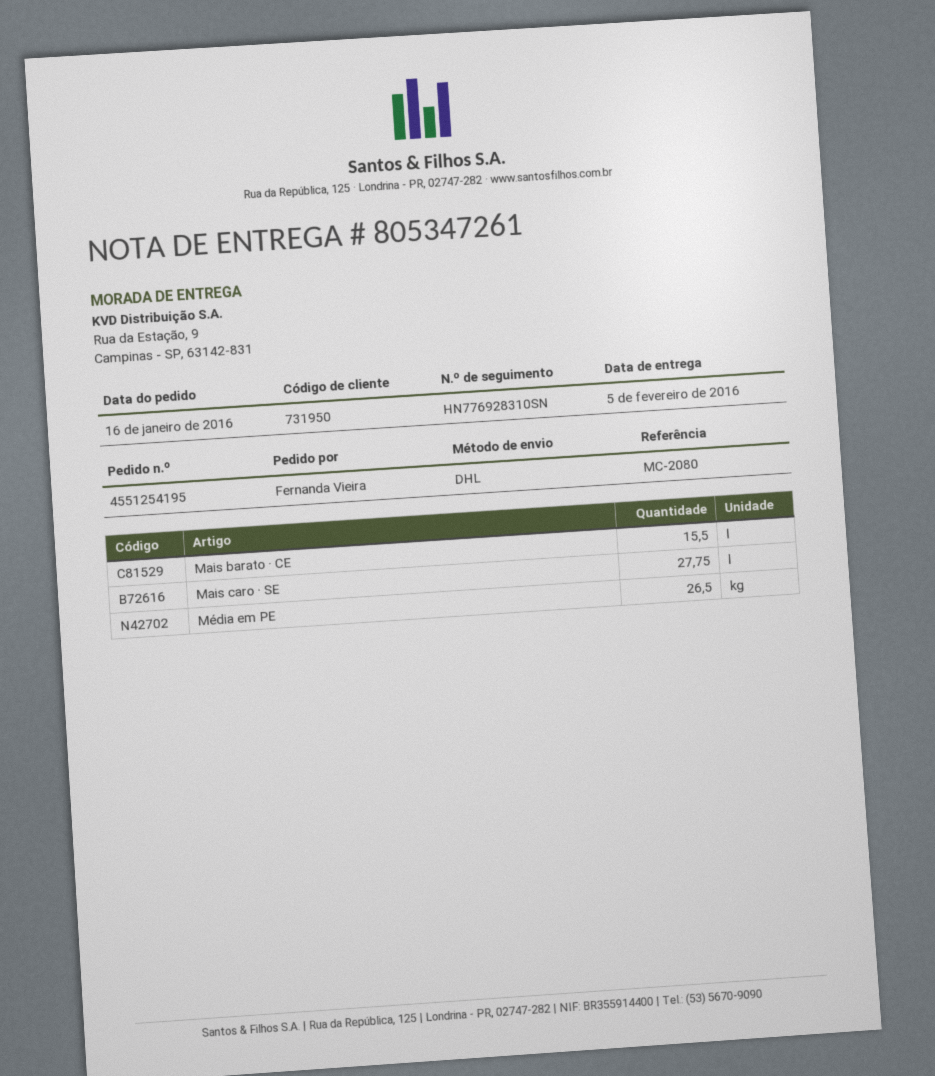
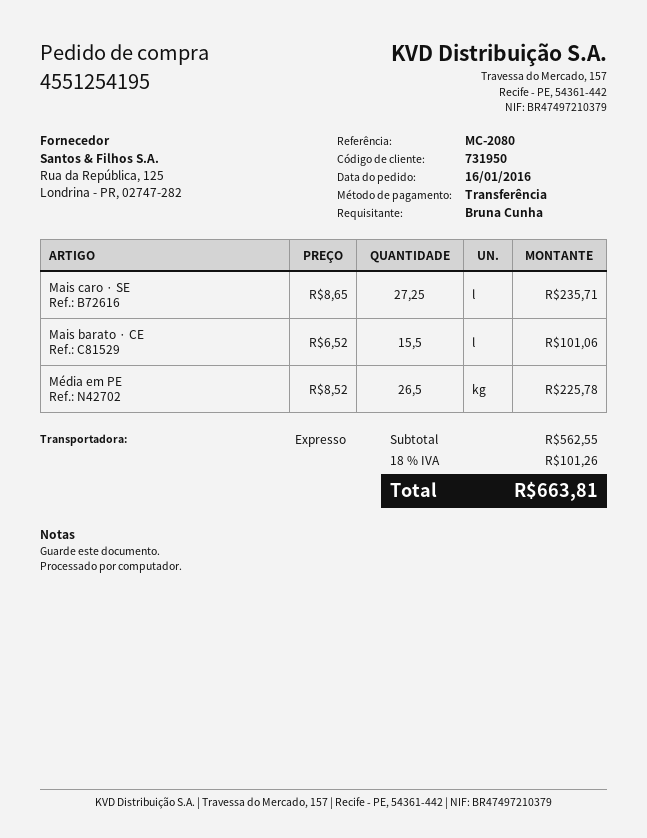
ordered by: Fernanda Vieira -> Bruna Cunha
shipping method: DHL -> express
Mais caro · SE: 27.75 -> 27.25

